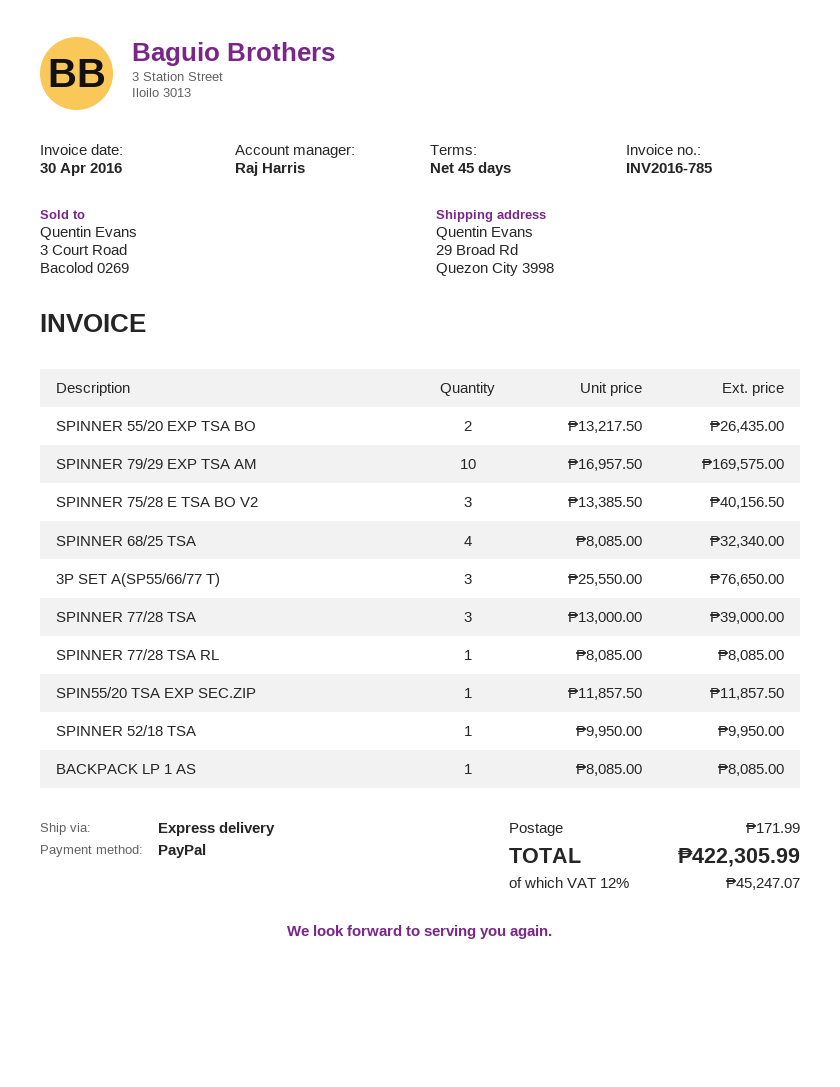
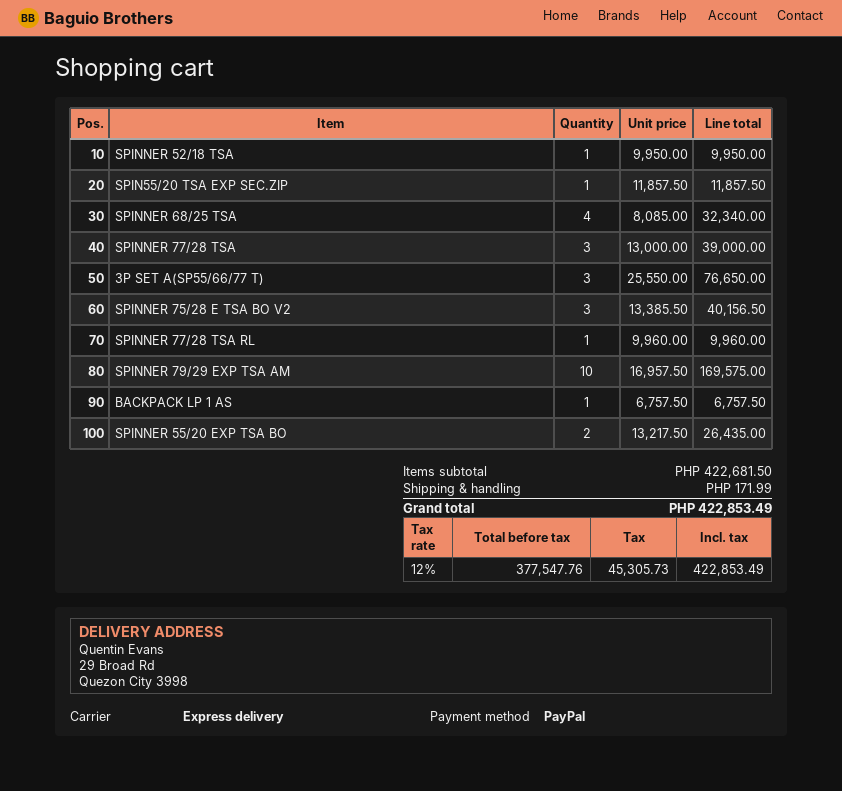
SPINNER 77/28 TSA RL: 1 x 8085.00 = 8085.00 -> 1 x 9960.00 = 9960.00
BACKPACK LP 1 AS: 1 x 8085.00 = 8085.00 -> 1 x 6757.50 = 6757.50
tax: 12% = 45247.07 -> 12% = 45305.73
total: 422305.99 -> 422853.49

